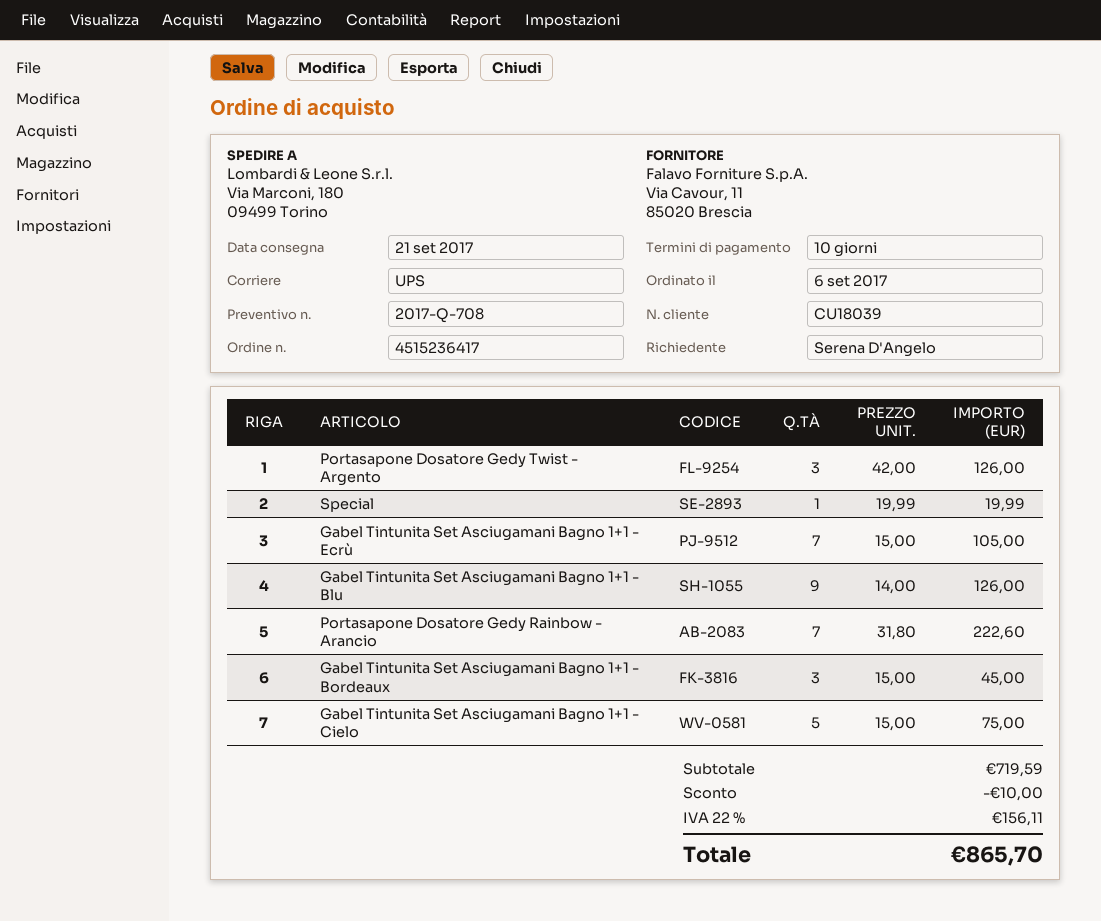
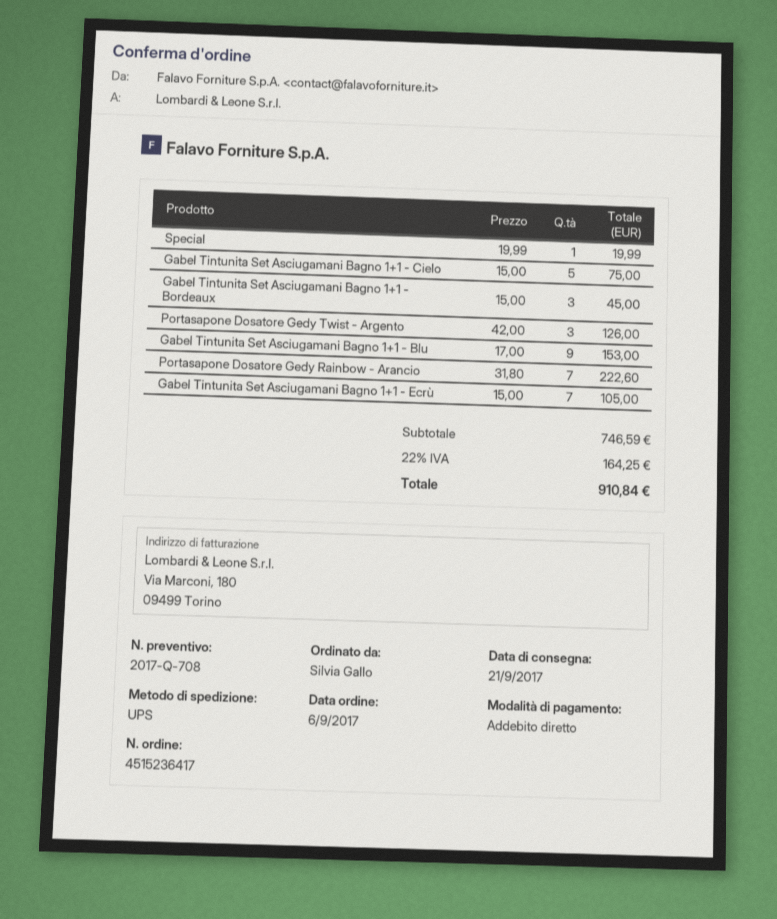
ordered by: Serena D'Angelo -> Silvia Gallo
Gabel Tintunita Set Asciugamani Bagno 1+1 - Blu: 9 x 14.00 = 126.00 -> 9 x 17.00 = 153.00
subtotal: 719.59 -> 746.59
discount: 10.00 -> none
tax: 22% = 156.11 -> 22% = 164.25
total: 865.70 -> 910.84

